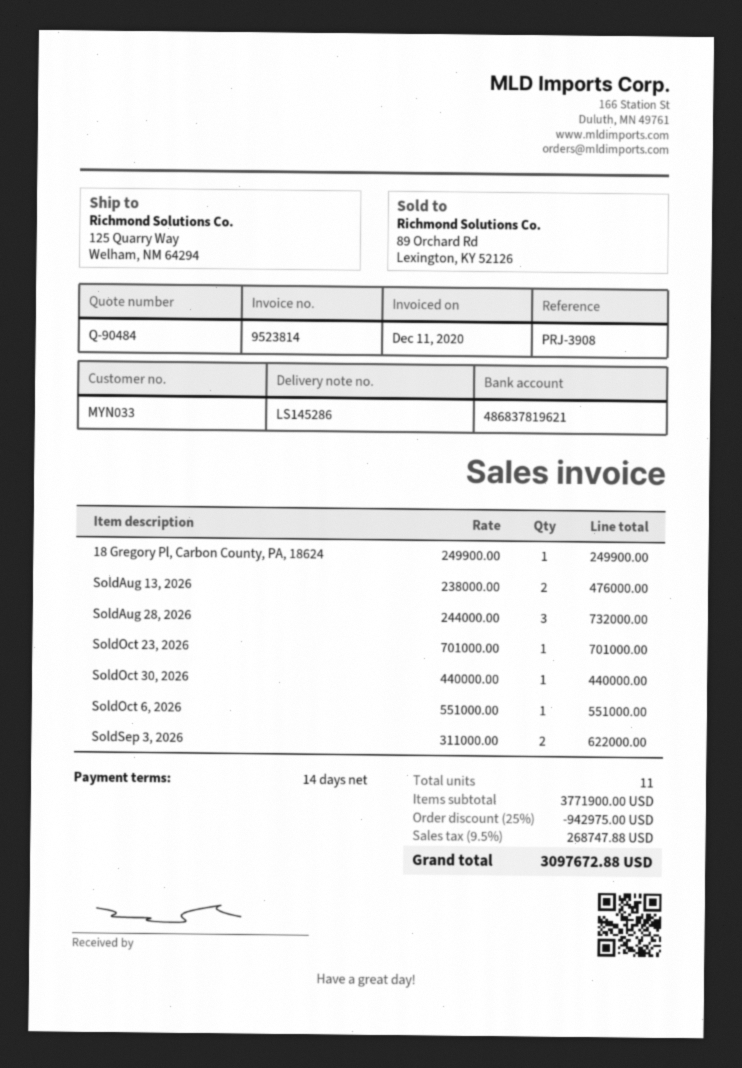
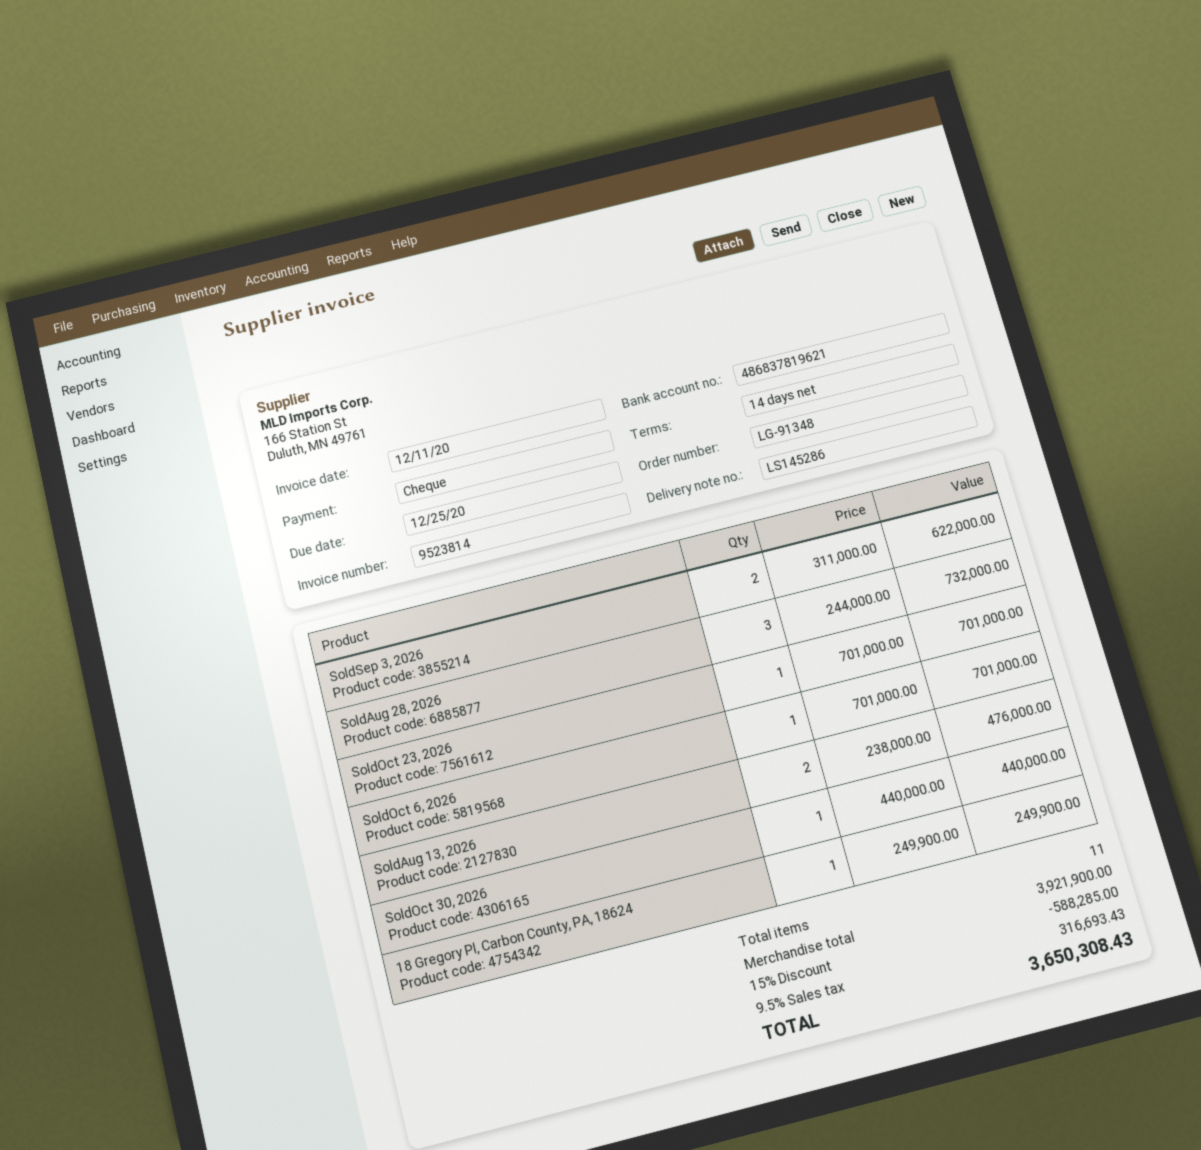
SoldOct 6, 2026: 1 x 551000.00 = 551000.00 -> 1 x 701000.00 = 701000.00
subtotal: 3771900.00 -> 3921900.00
discount: 25% = 942975.00 -> 15% = 588285.00
tax: 9.5% = 268747.88 -> 9.5% = 316693.43
total: 3097672.88 -> 3650308.43

